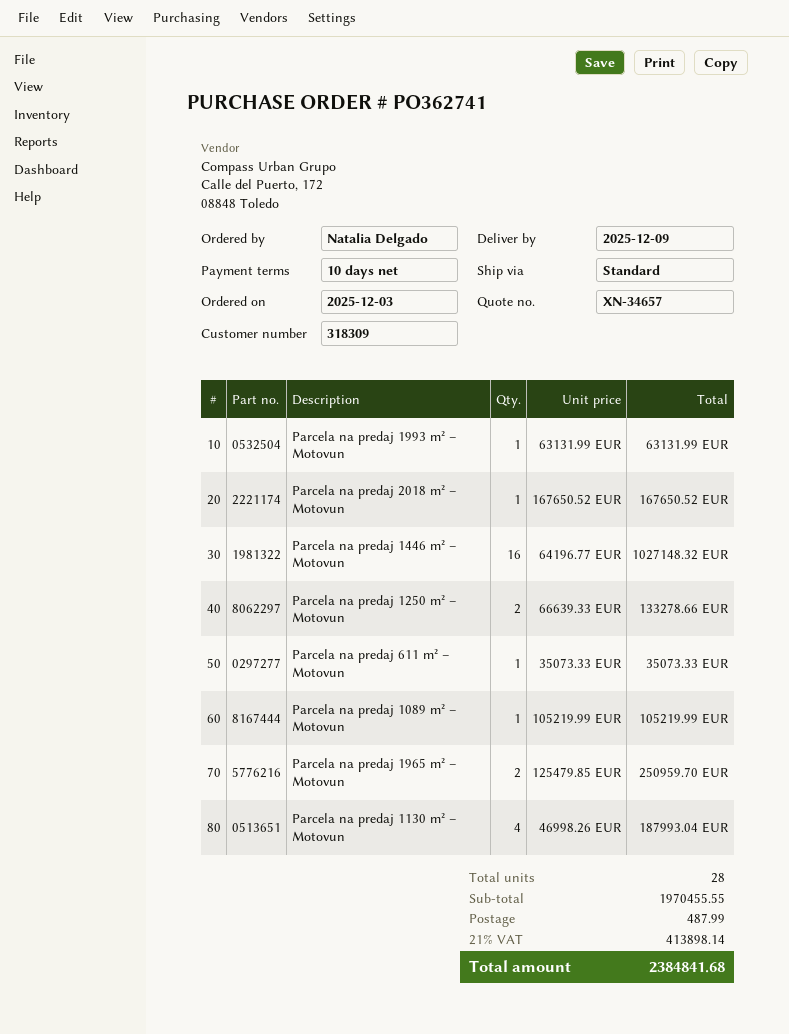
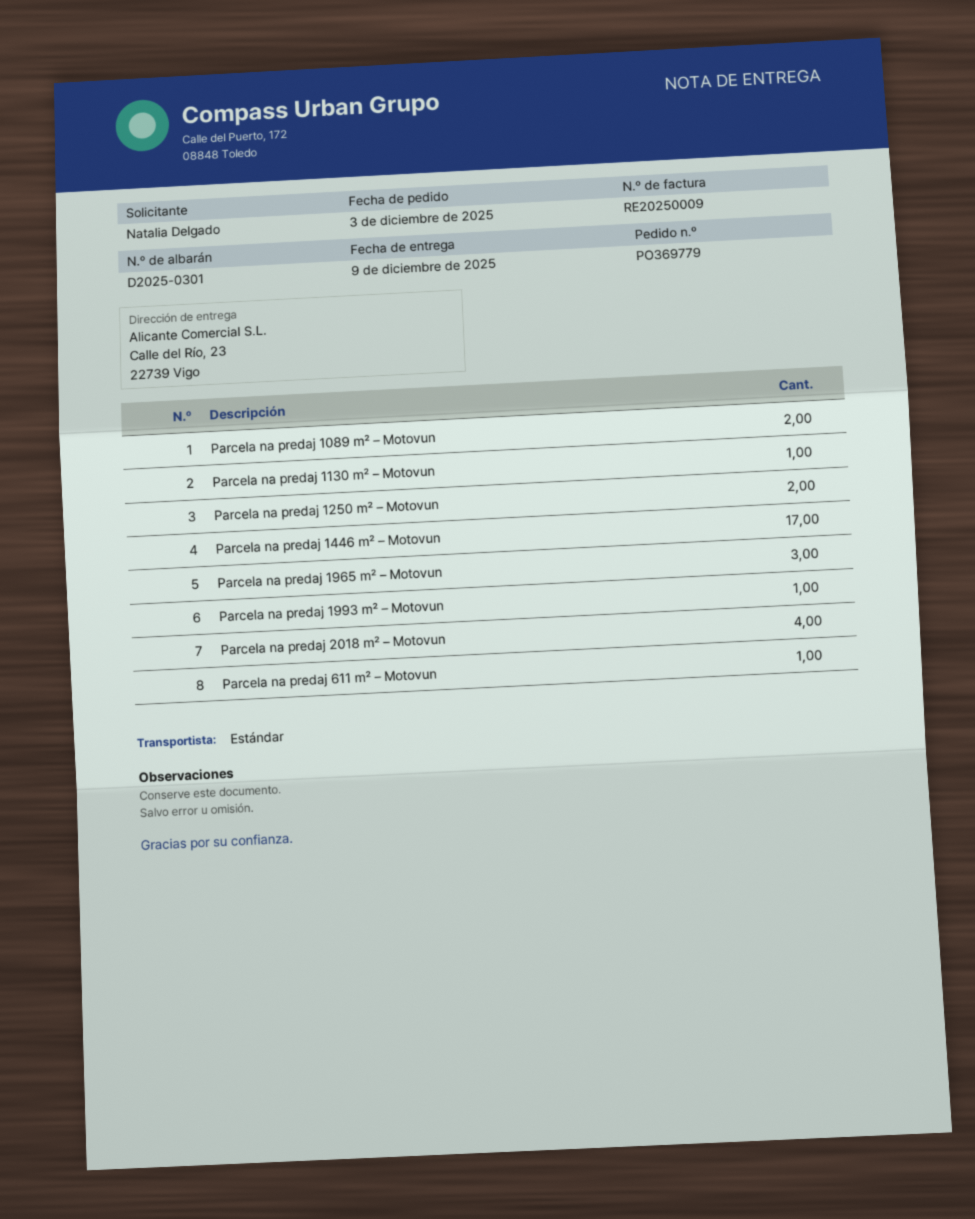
order number: PO362741 -> PO369779
Parcela na predaj 2018 m² – Motovun: 1 -> 4
Parcela na predaj 1446 m² – Motovun: 16 -> 17
Parcela na predaj 1089 m² – Motovun: 1 -> 2
Parcela na predaj 1965 m² – Motovun: 2 -> 3
Parcela na predaj 1130 m² – Motovun: 4 -> 1

